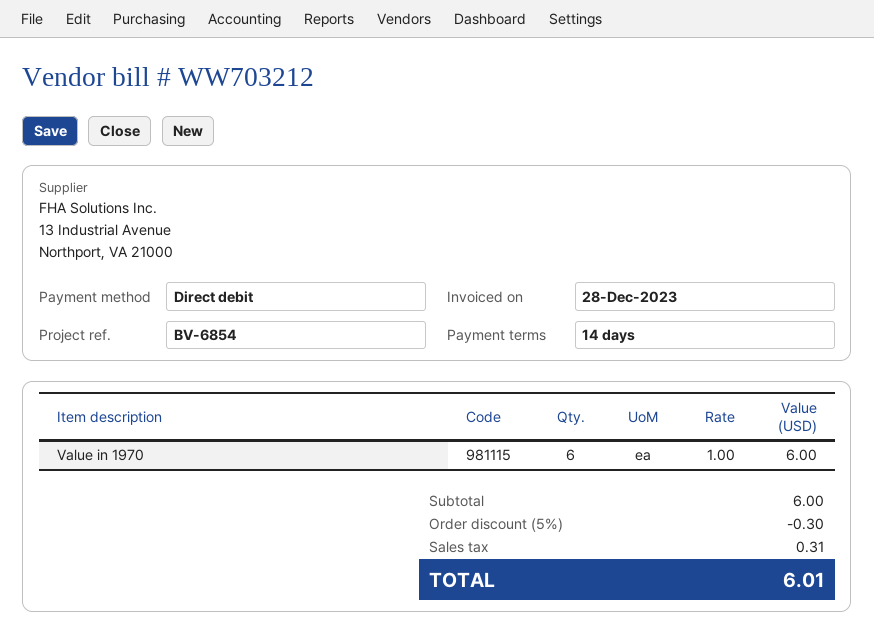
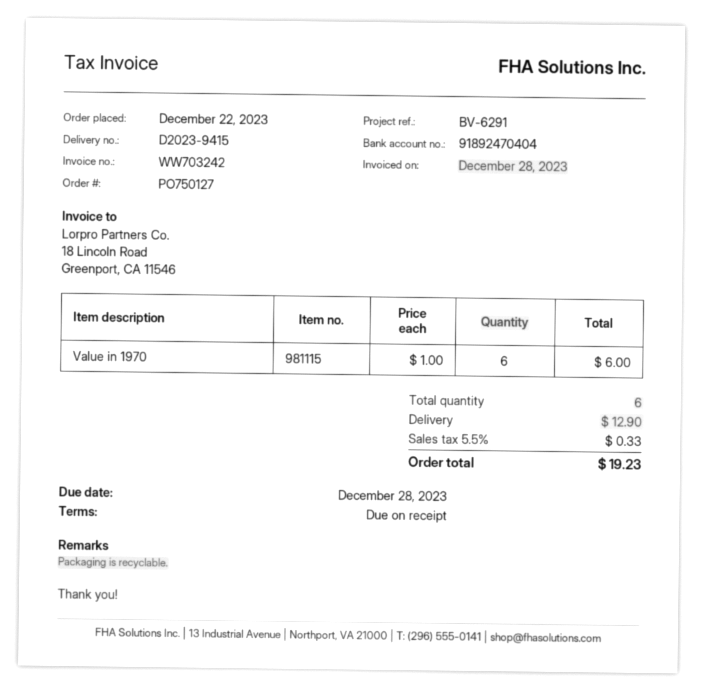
invoice number: WW703212 -> WW703242
payment terms: 14 days -> on receipt
reference: BV-6854 -> BV-6291
discount: 5% = 0.30 -> none
shipping: none -> 12.90
tax: 0.31 -> 0.33
total: 6.01 -> 19.23

